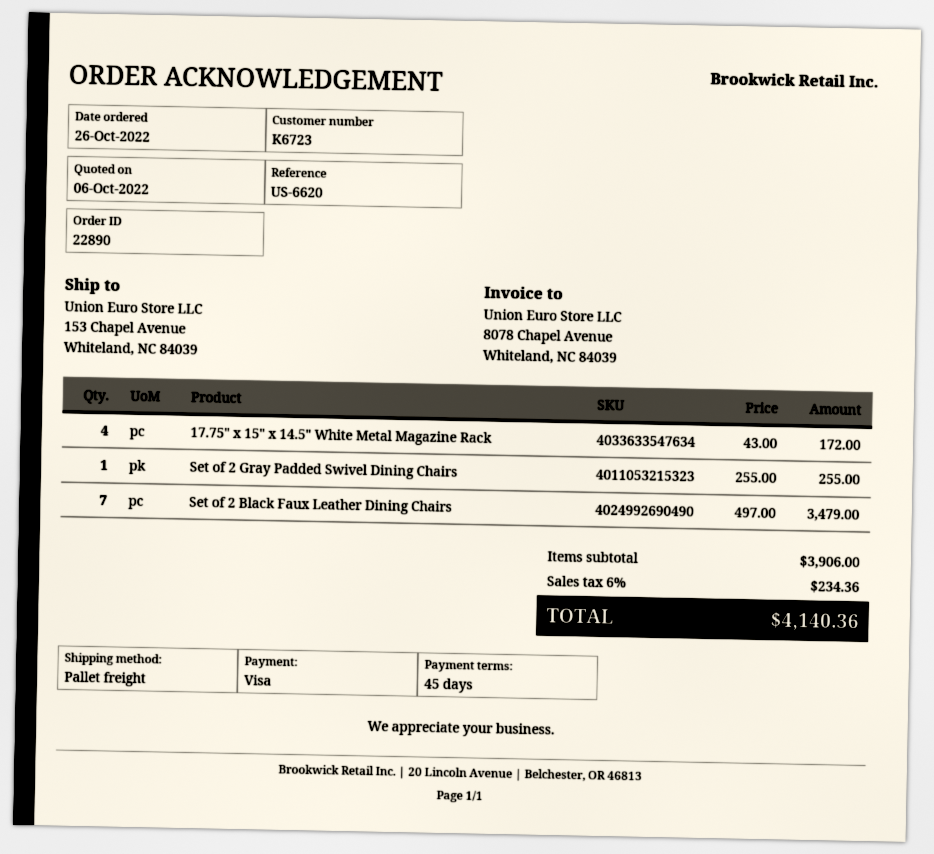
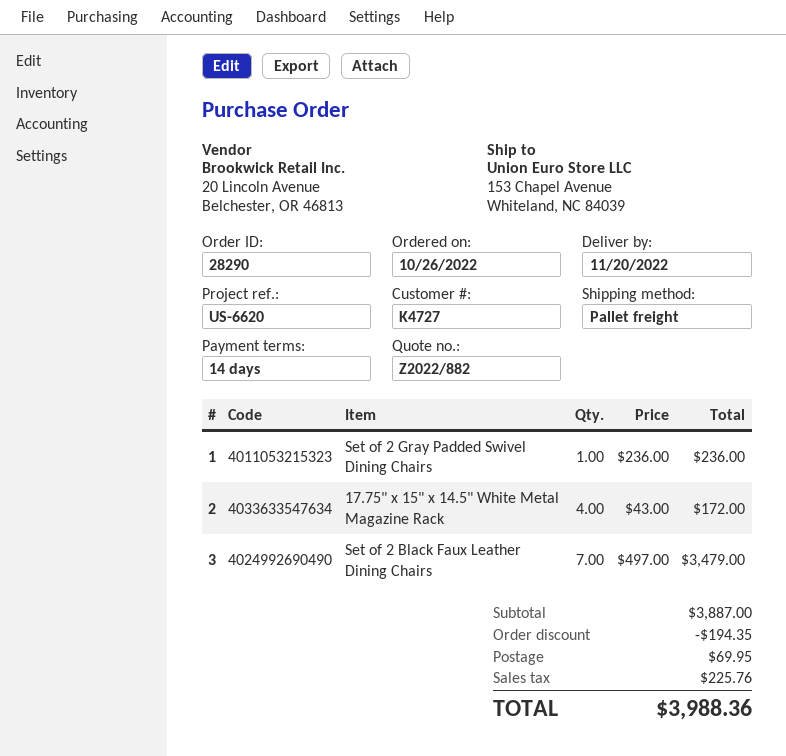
order number: 22890 -> 28290
payment terms: 45 days -> 14 days
customer number: K6723 -> K4727
Set of 2 Gray Padded Swivel Dining Chairs: 1 x 255.00 = 255.00 -> 1 x 236.00 = 236.00
subtotal: 3906.00 -> 3887.00
discount: none -> 194.35
shipping: none -> 69.95
tax: 234.36 -> 225.76
total: 4140.36 -> 3988.36

